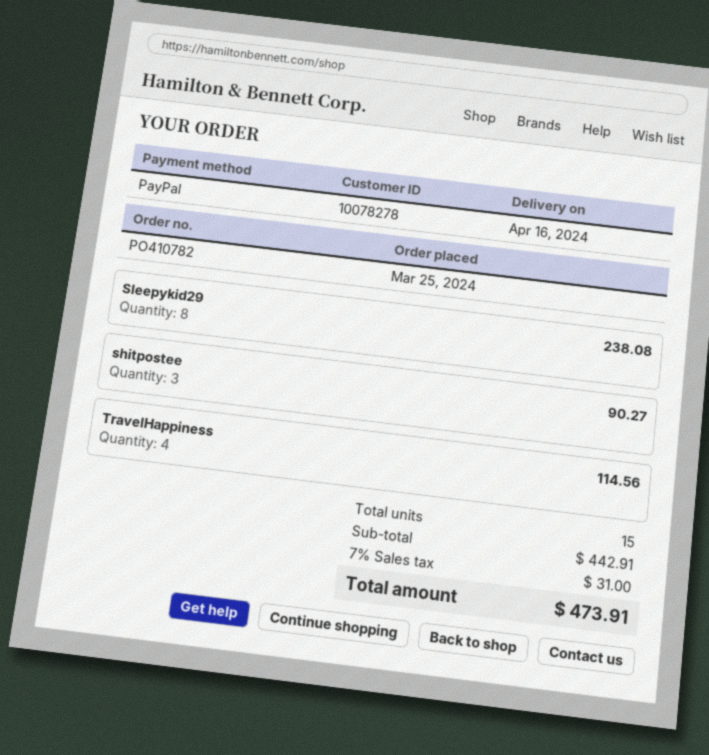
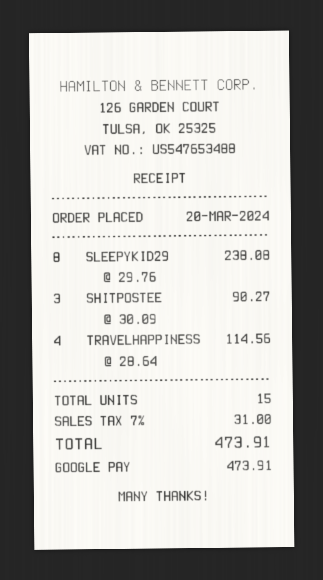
order date: 2024-03-25 -> 2024-03-20
payment method: PayPal -> Google Pay

